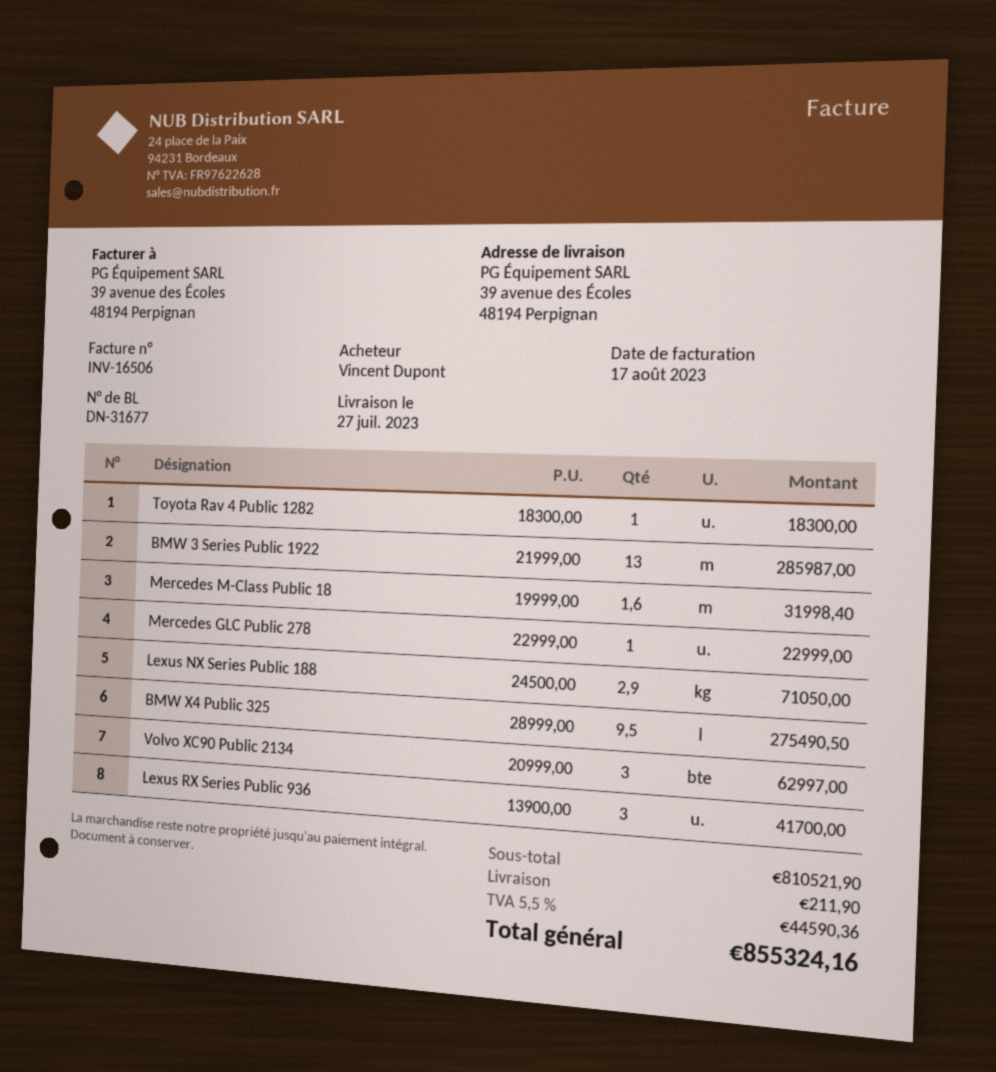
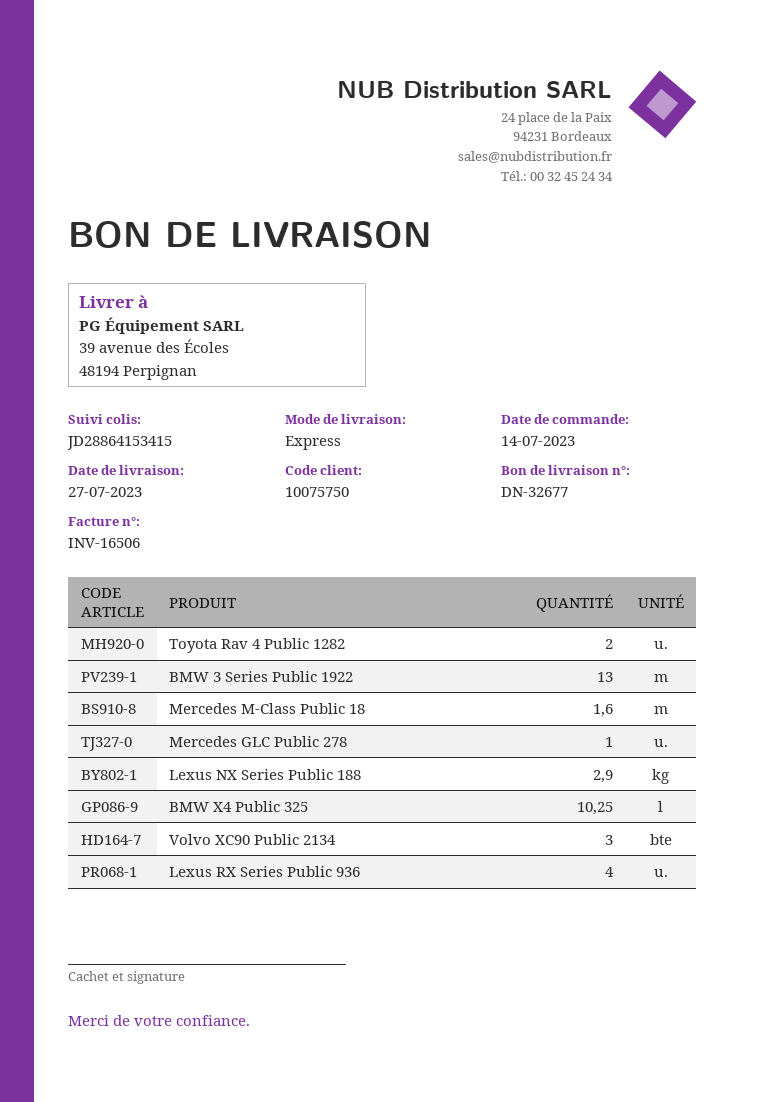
delivery note number: DN-31677 -> DN-32677
Toyota Rav 4 Public 1282: 1 -> 2
BMW X4 Public 325: 9.5 -> 10.25
Lexus RX Series Public 936: 3 -> 4

